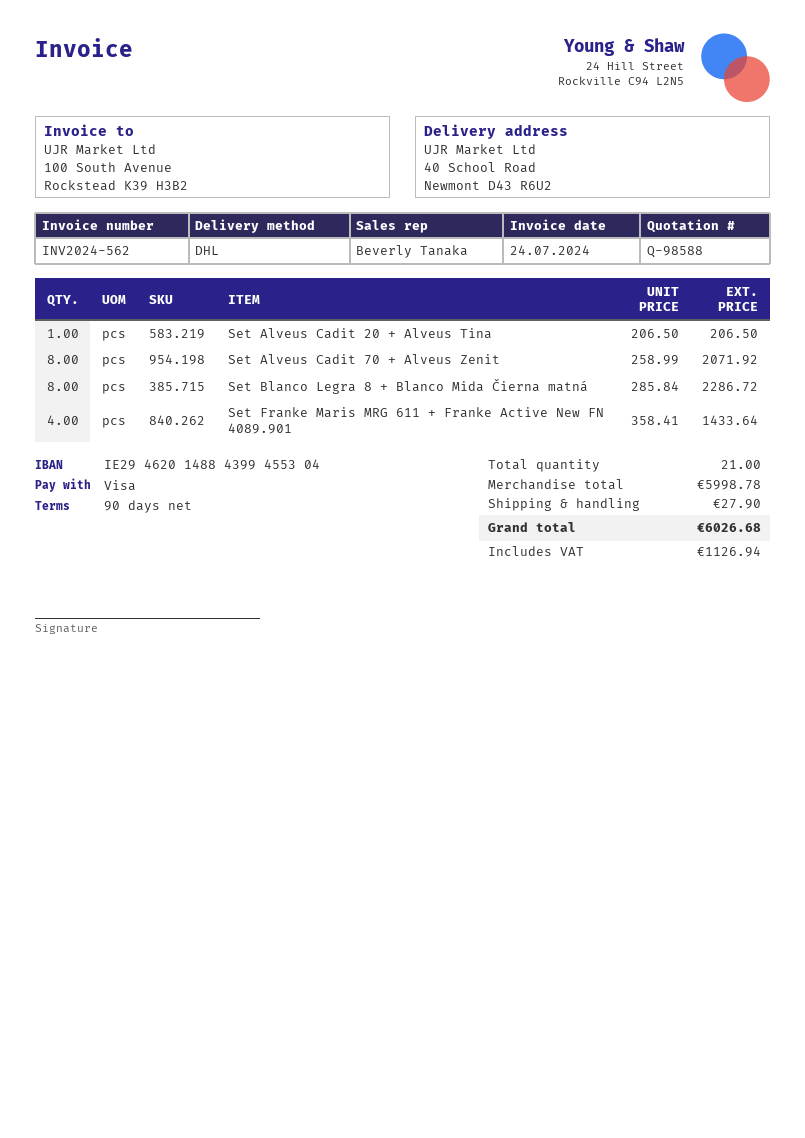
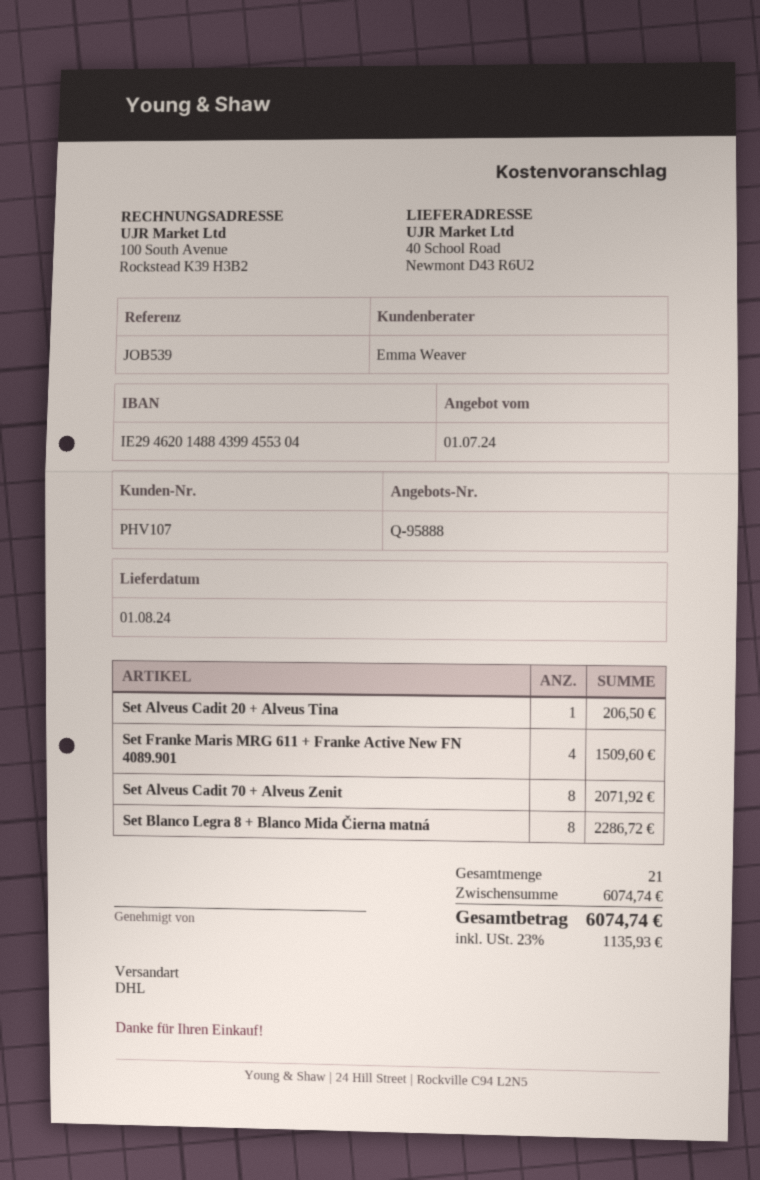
quote number: Q-98588 -> Q-95888
sales rep: Beverly Tanaka -> Emma Weaver
Set Franke Maris MRG 611 + Franke Active New FN 4089.901: 4 for 1433.64 -> 4 for 1509.60
subtotal: 5998.78 -> 6074.74
shipping: 27.90 -> none
tax: 1126.94 -> 1135.93
total: 6026.68 -> 6074.74

